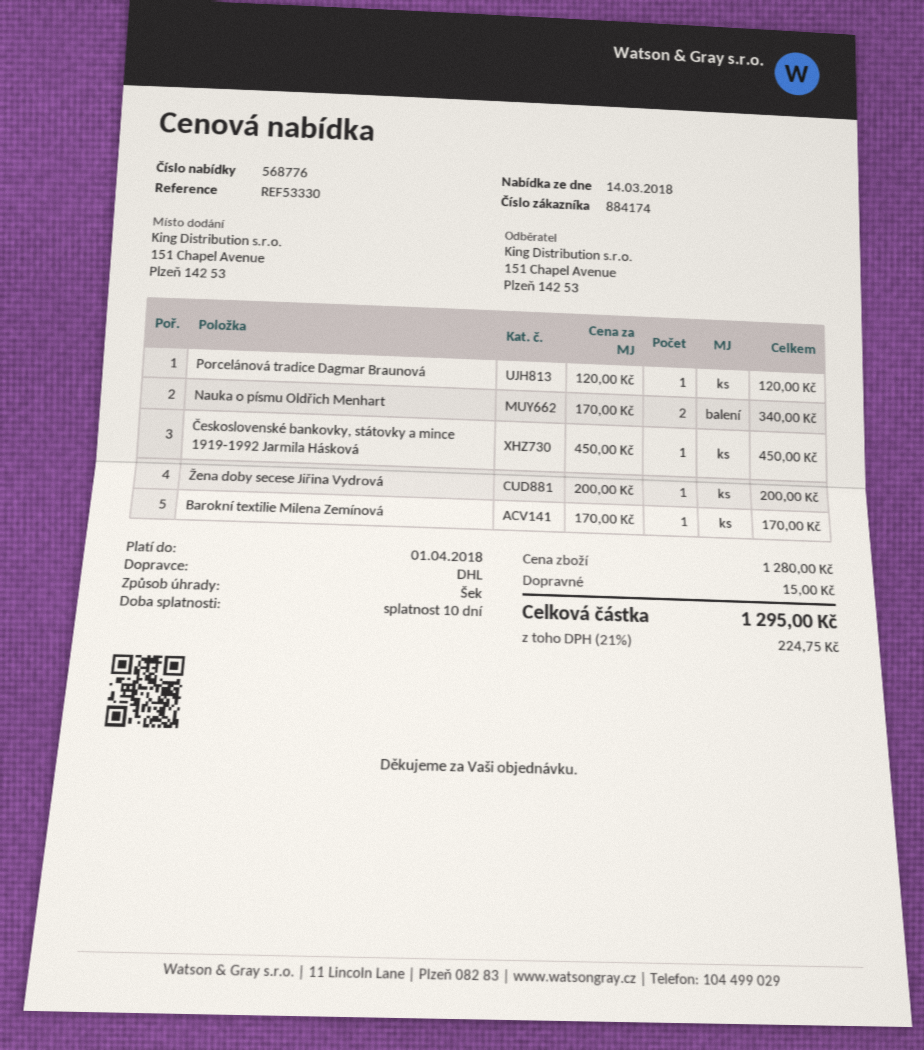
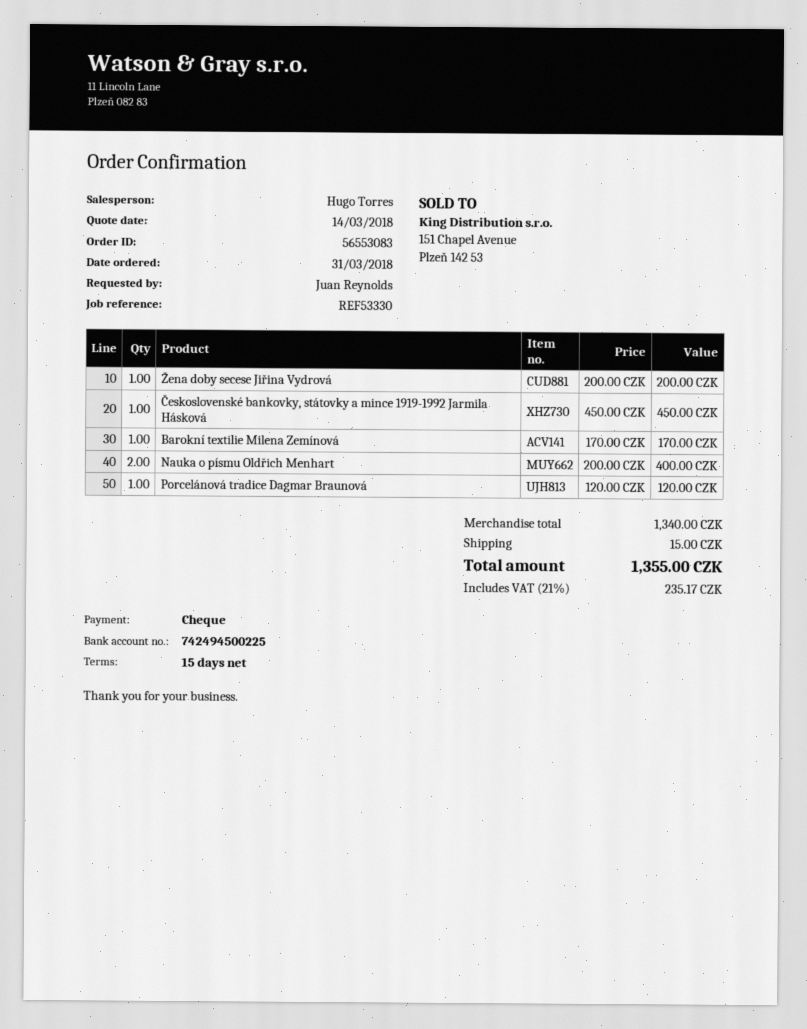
payment terms: 10 days -> 15 days
Nauka o písmu Oldřich Menhart: 2 x 170.00 = 340.00 -> 2 x 200.00 = 400.00
subtotal: 1280.00 -> 1340.00
tax: 21% = 224.75 -> 21% = 235.17
total: 1295.00 -> 1355.00

